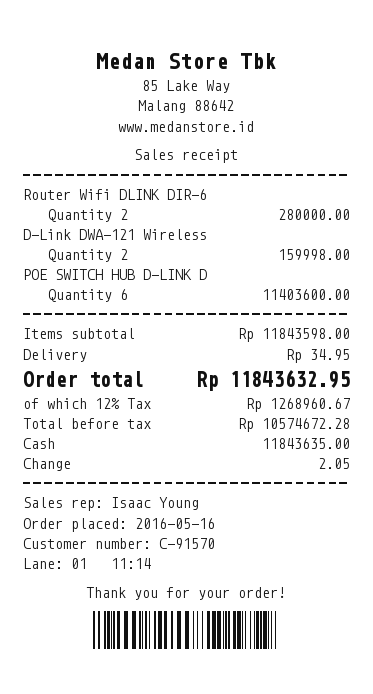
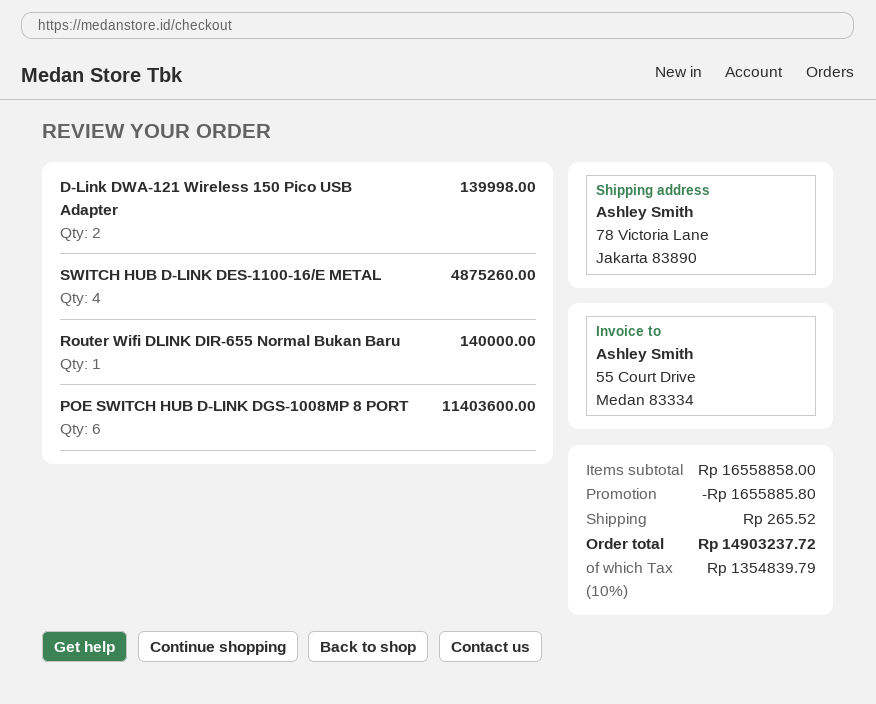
Router Wifi DLINK DIR-6: 2 for 280000.00 -> 1 for 140000.00
D-Link DWA-121 Wireless: 2 for 159998.00 -> 2 for 139998.00
SWITCH HUB D-LINK DES-1100-16/E METAL: none -> 4 for 4875260.00
subtotal: 11843598.00 -> 16558858.00
discount: none -> 1655885.80
shipping: 34.95 -> 265.52
tax: 12% = 1268960.67 -> 10% = 1354839.79
total: 11843632.95 -> 14903237.72

